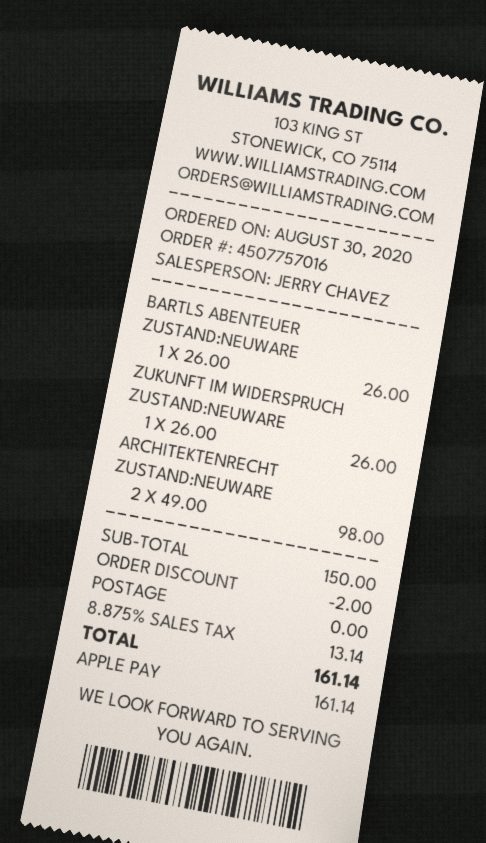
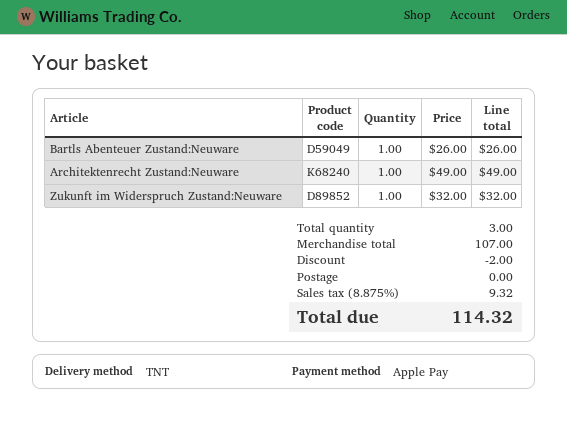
ZUKUNFT IM WIDERSPRUCH ZUSTAND:NEUWARE: 1 x 26.00 = 26.00 -> 1 x 32.00 = 32.00
ARCHITEKTENRECHT ZUSTAND:NEUWARE: 2 x 49.00 = 98.00 -> 1 x 49.00 = 49.00
subtotal: 150.00 -> 107.00
tax: 8.875% = 13.14 -> 8.875% = 9.32
total: 161.14 -> 114.32

